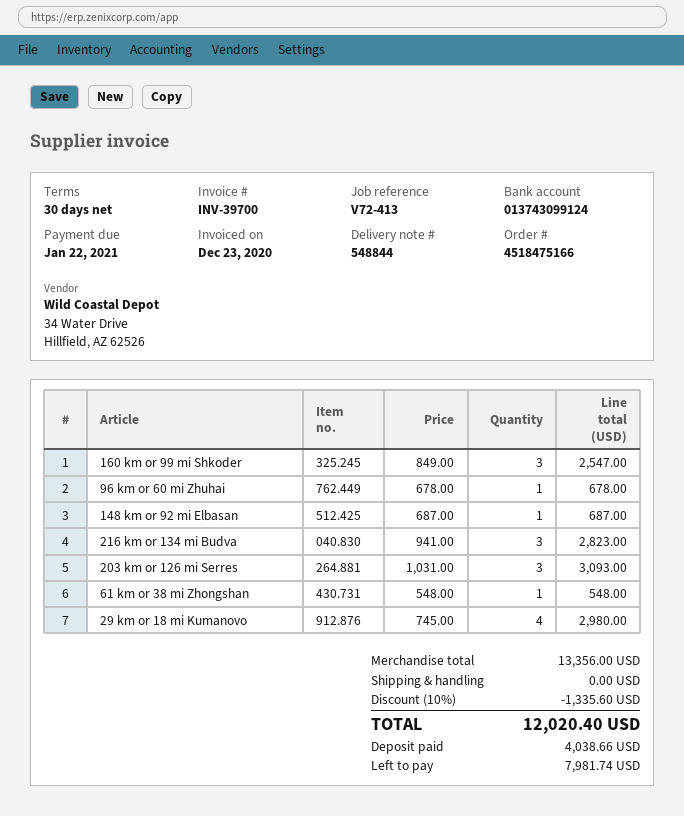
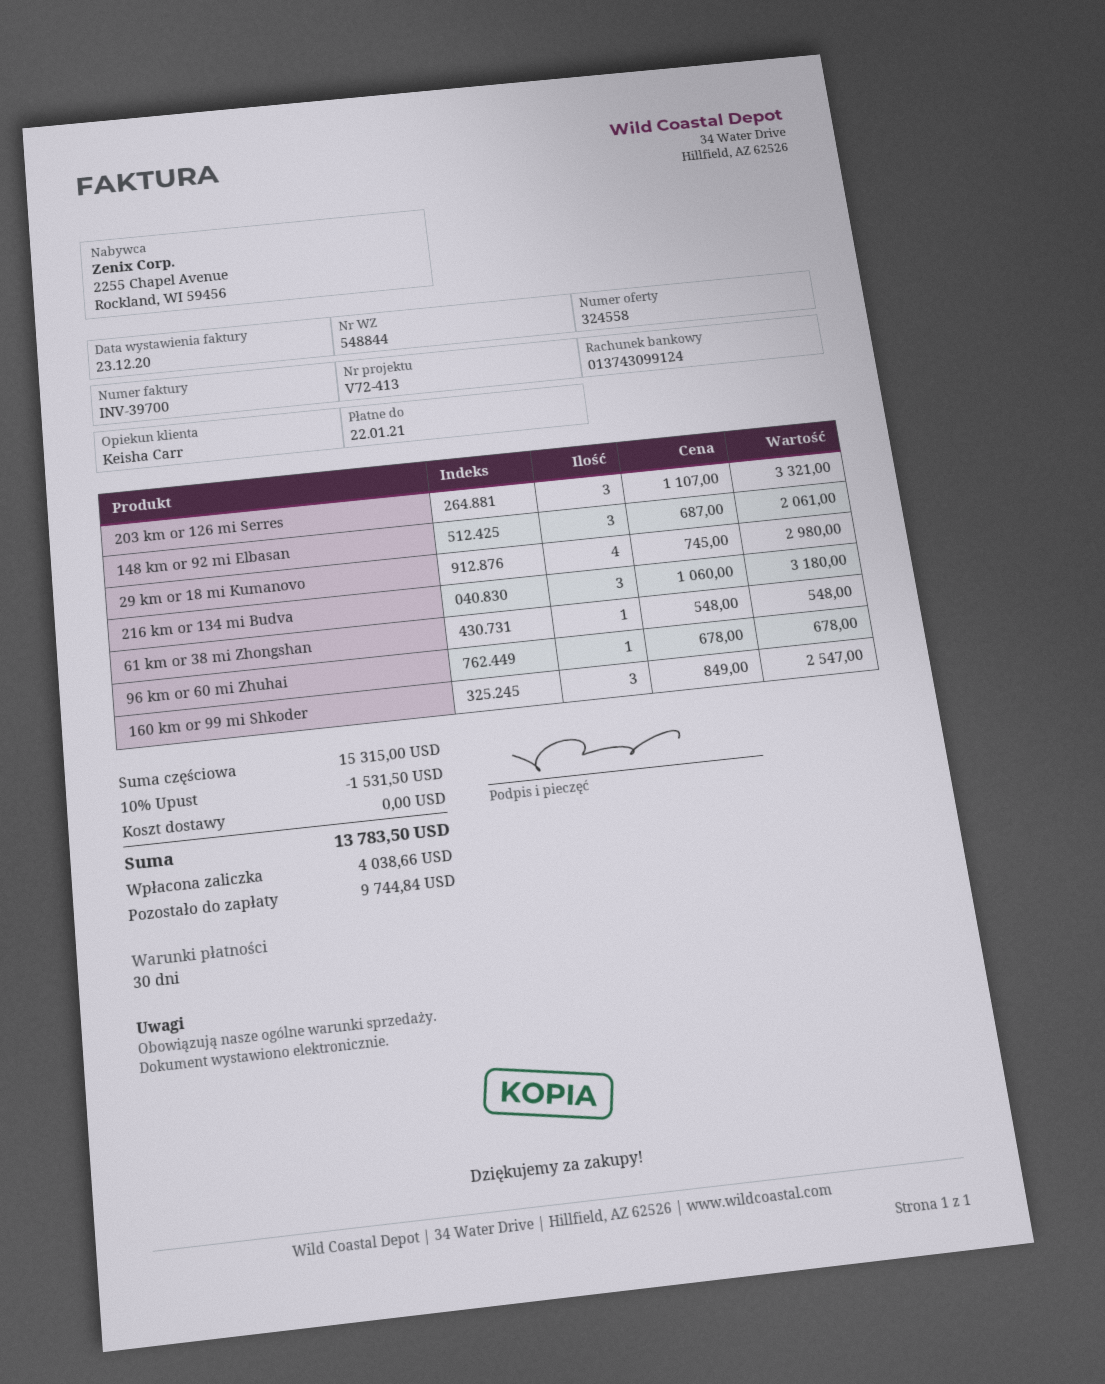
148 km or 92 mi Elbasan: 1 x 687.00 = 687.00 -> 3 x 687.00 = 2061.00
216 km or 134 mi Budva: 3 x 941.00 = 2823.00 -> 3 x 1060.00 = 3180.00
203 km or 126 mi Serres: 3 x 1031.00 = 3093.00 -> 3 x 1107.00 = 3321.00
subtotal: 13356.00 -> 15315.00
discount: 10% = 1335.60 -> 10% = 1531.50
total: 12020.40 -> 13783.50
balance: 7981.74 -> 9744.84

